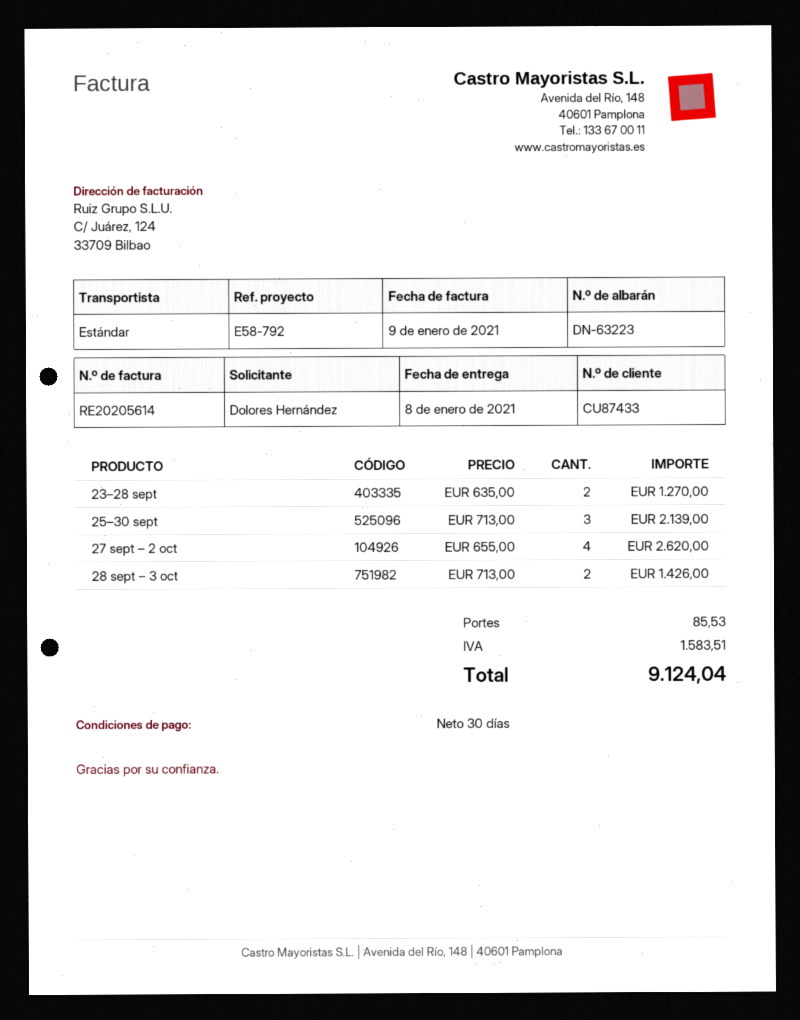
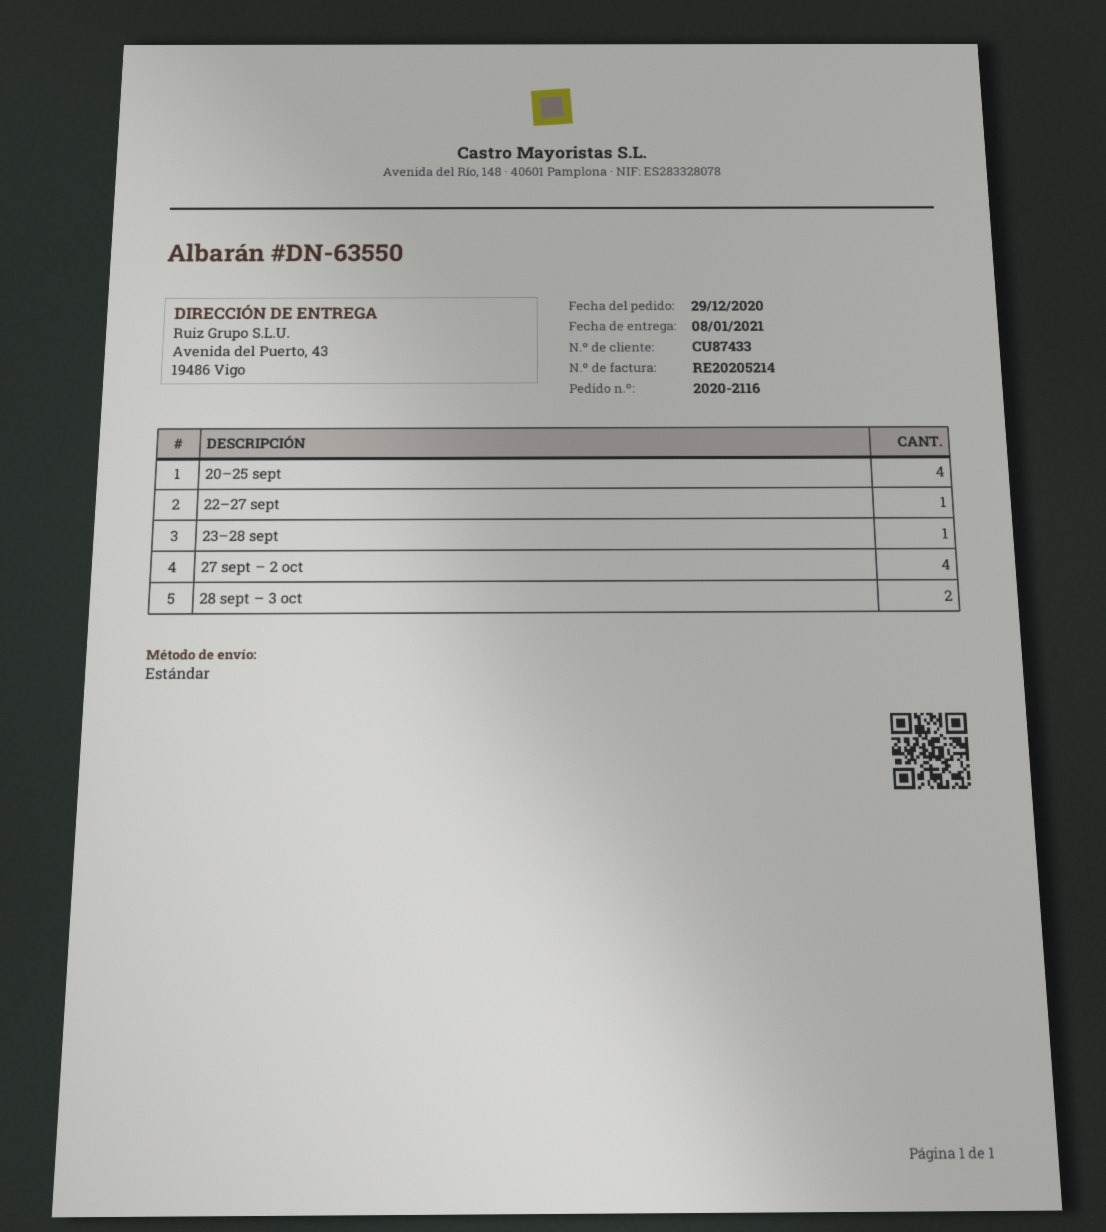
delivery note number: DN-63223 -> DN-63550
invoice number: RE20205614 -> RE20205214
23–28 sept: 2 -> 1
25–30 sept: 3 -> none
20–25 sept: none -> 4
22–27 sept: none -> 1

